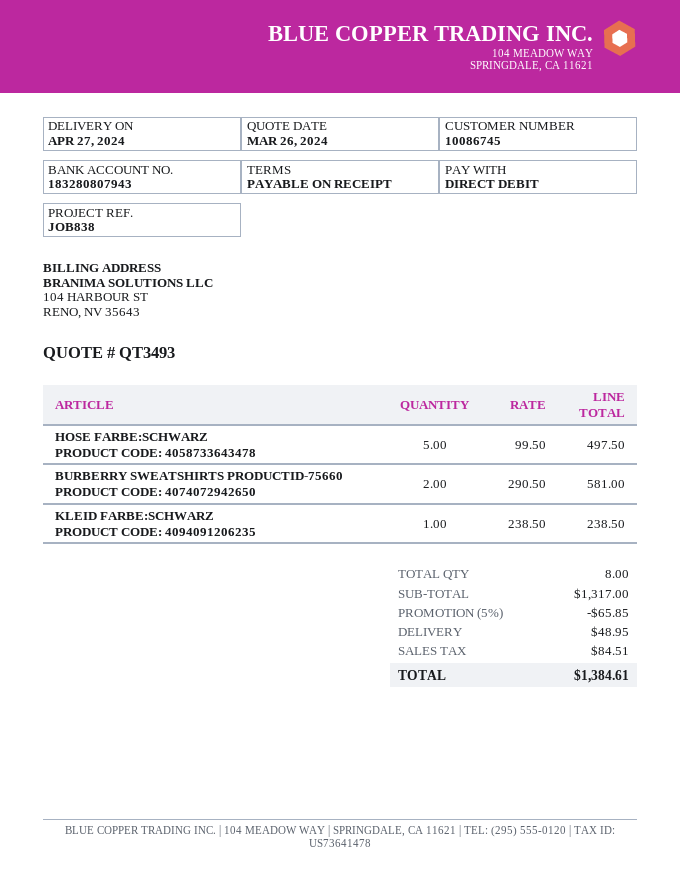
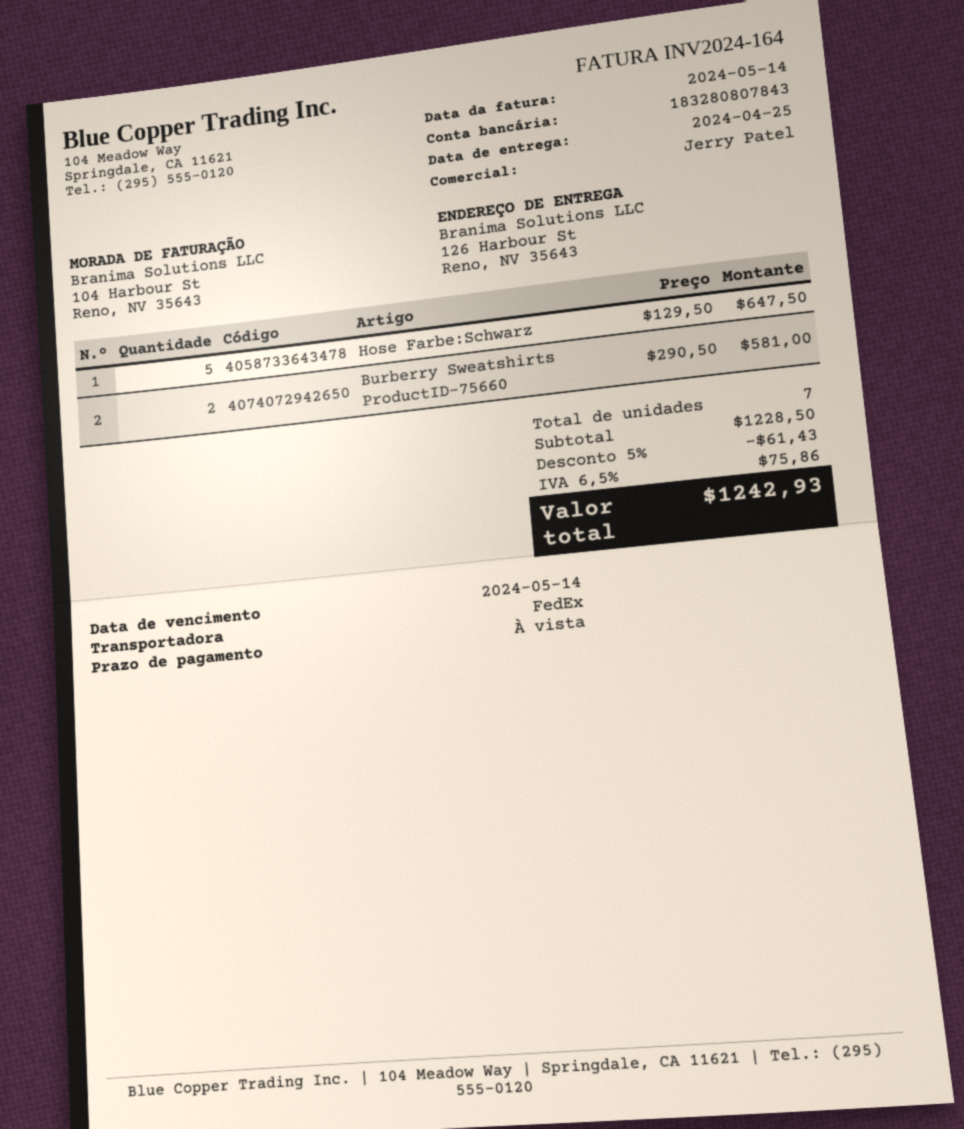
delivery date: 2024-04-27 -> 2024-04-25
bank account: 183280807943 -> 183280807843
HOSE FARBE:SCHWARZ: 5 x 99.50 = 497.50 -> 5 x 129.50 = 647.50
KLEID FARBE:SCHWARZ: 1 x 238.50 = 238.50 -> none
total quantity: 8 -> 7
subtotal: 1317.00 -> 1228.50
discount: 5% = 65.85 -> 5% = 61.43
shipping: 48.95 -> none
tax: 84.51 -> 75.86
total: 1384.61 -> 1242.93

